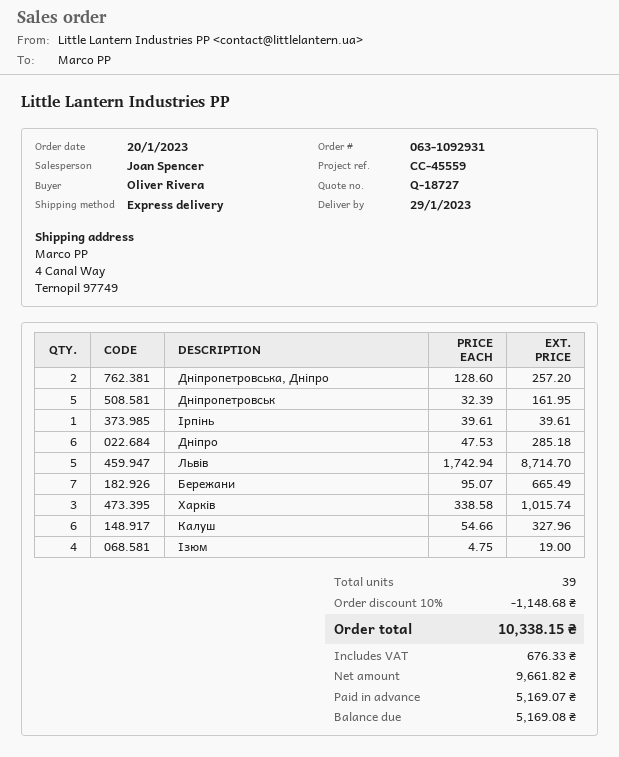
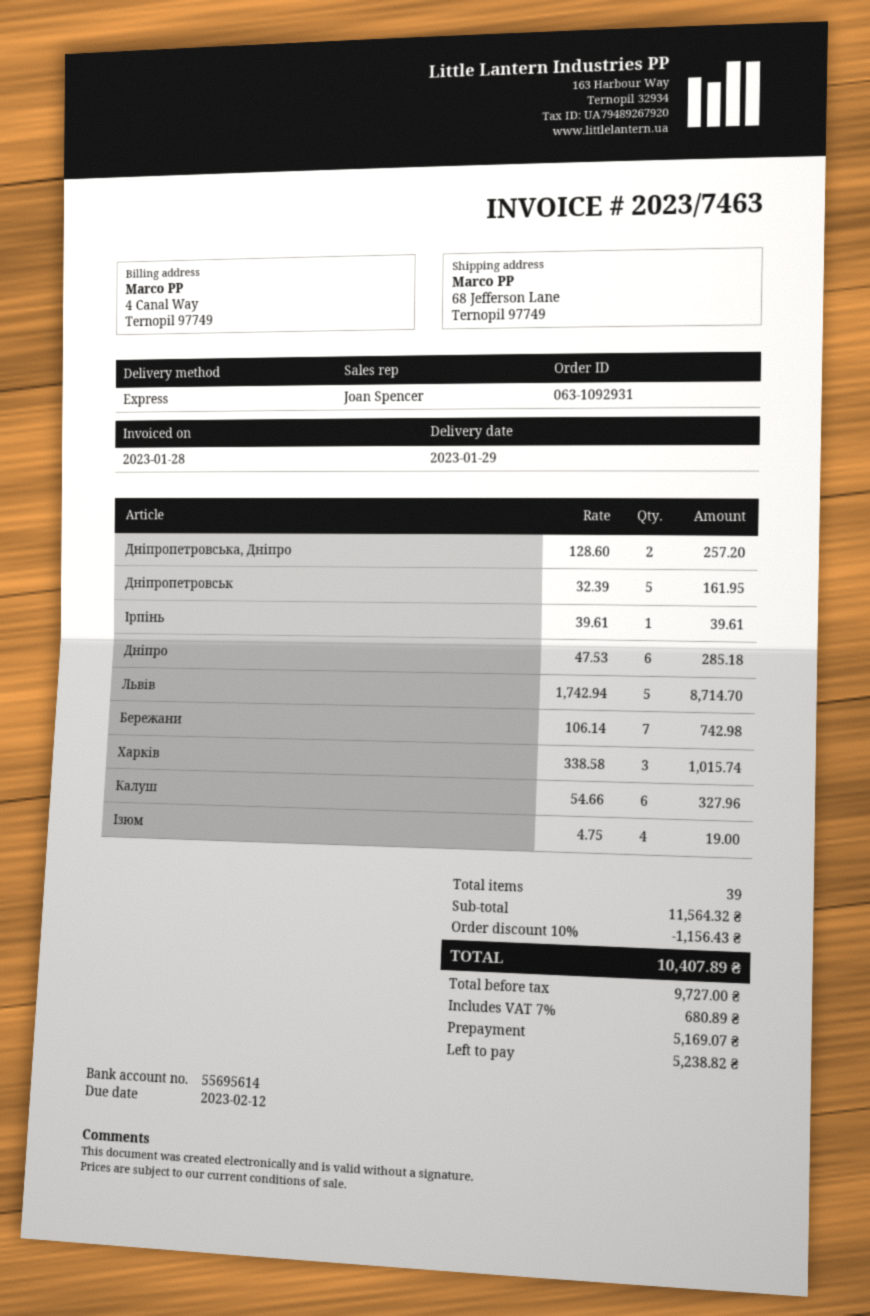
ship to: 4 Canal Way, Ternopil 97749 -> 68 Jefferson Lane, Ternopil 97749
Бережани: 7 x 95.07 = 665.49 -> 7 x 106.14 = 742.98
discount: 10% = 1148.68 -> 10% = 1156.43
net: 9661.82 -> 9727.00
tax: 676.33 -> 680.89
total: 10338.15 -> 10407.89
balance: 5169.08 -> 5238.82

